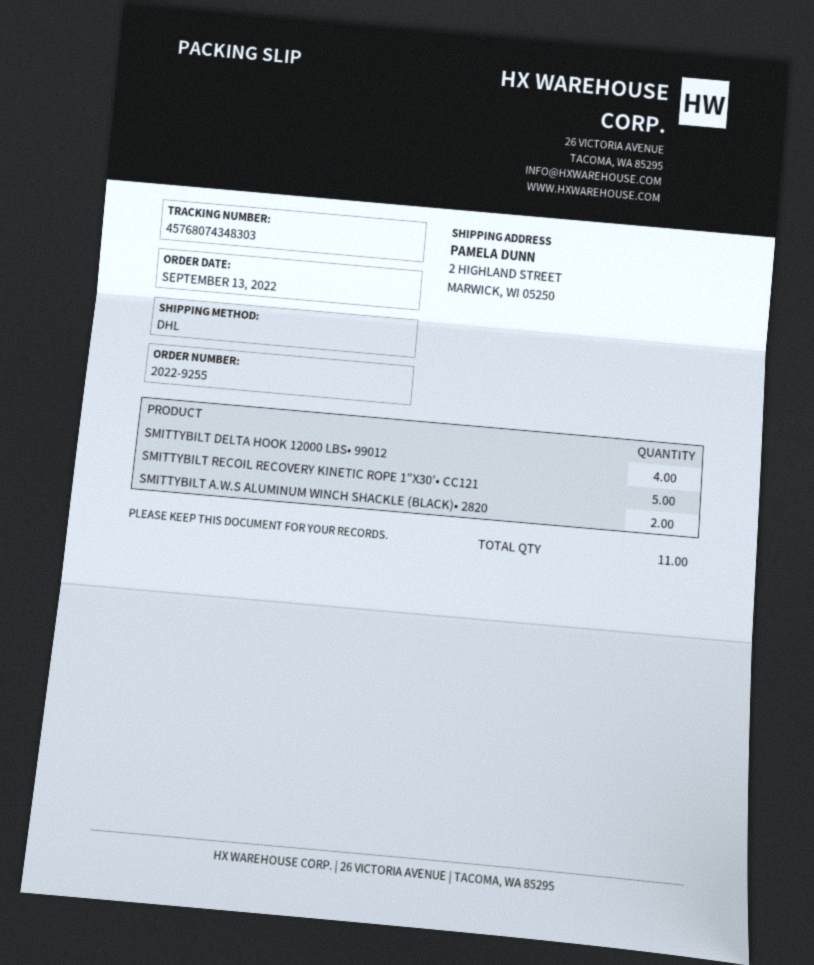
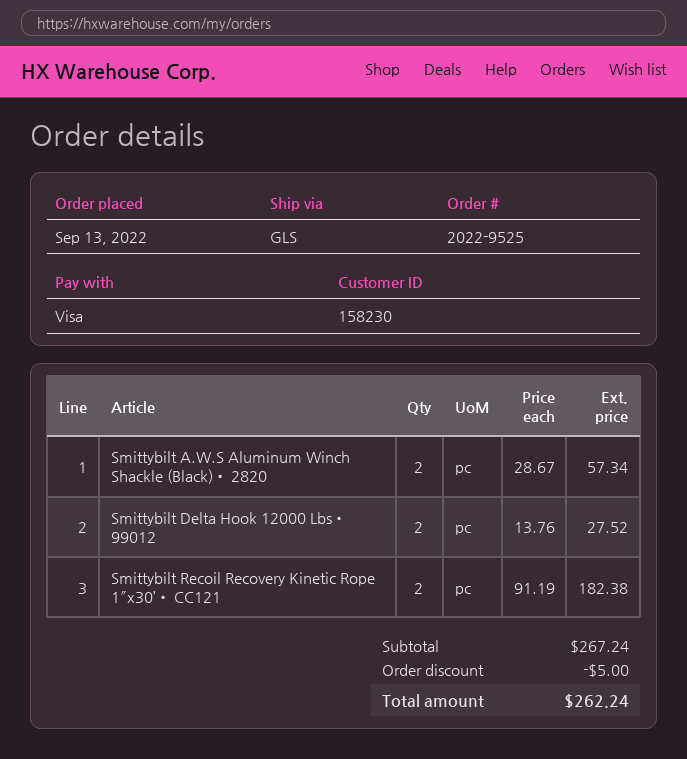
order number: 2022-9255 -> 2022-9525
shipping method: DHL -> GLS
SMITTYBILT DELTA HOOK 12000 LBS• 99012: 4 -> 2
SMITTYBILT RECOIL RECOVERY KINETIC ROPE 1″X30’• CC121: 5 -> 2

